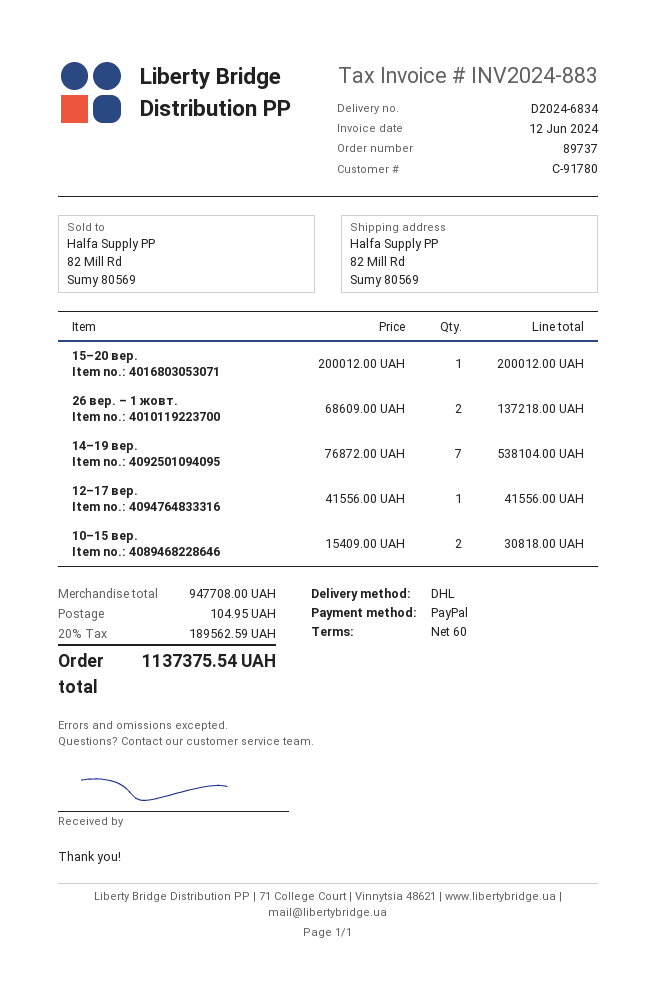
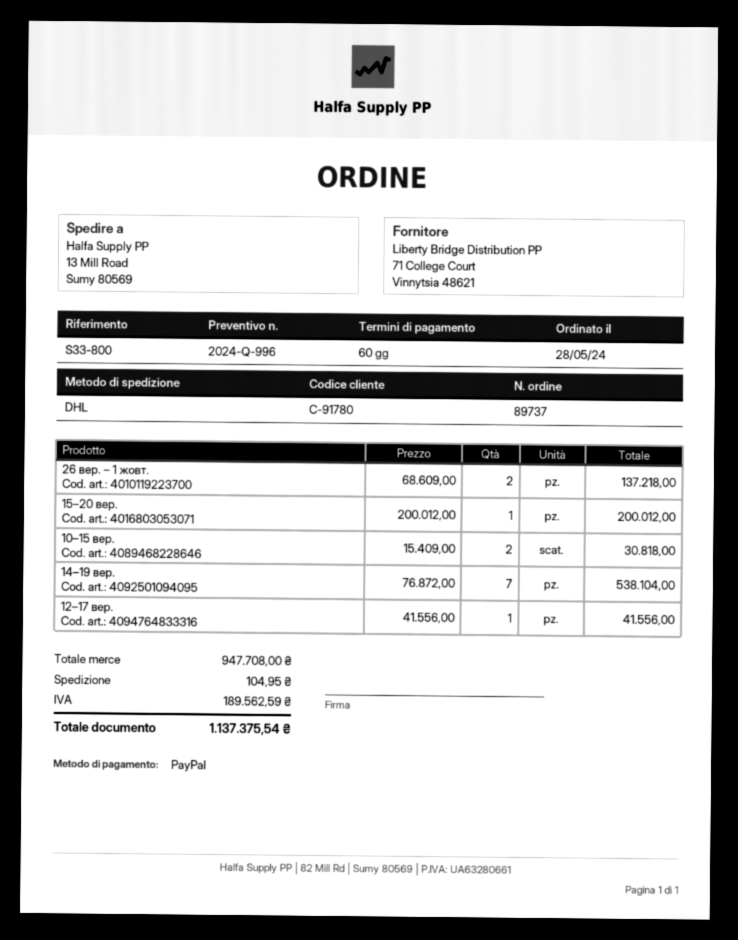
ship to: 82 Mill Rd, Sumy 80569 -> 13 Mill Road, Sumy 80569

